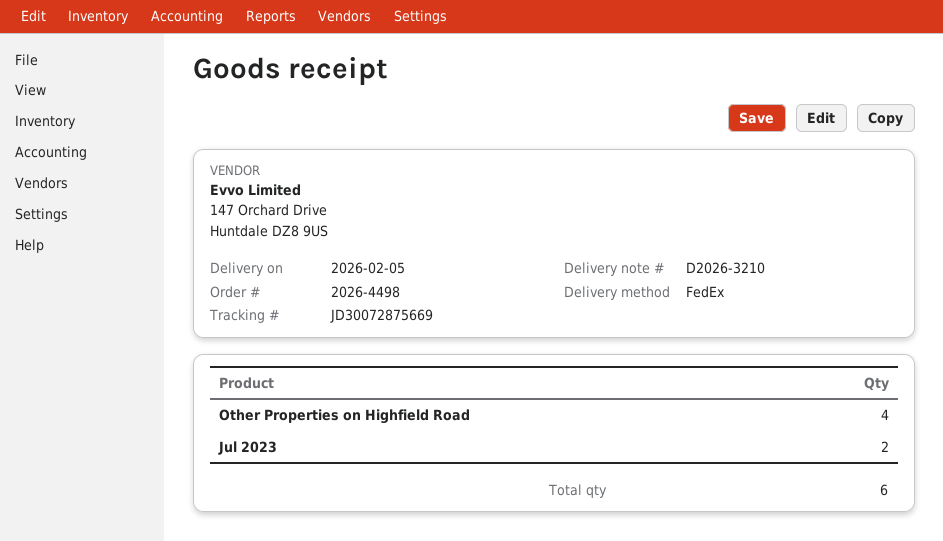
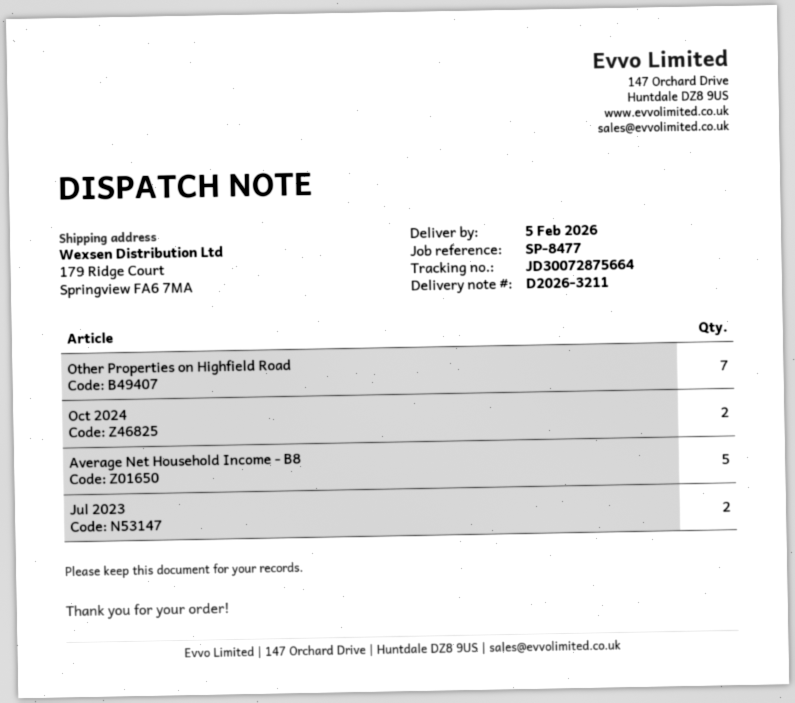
delivery note number: D2026-3210 -> D2026-3211
tracking number: JD30072875669 -> JD30072875664
Other Properties on Highfield Road: 4 -> 7
Oct 2024: none -> 2
Average Net Household Income - B8: none -> 5

